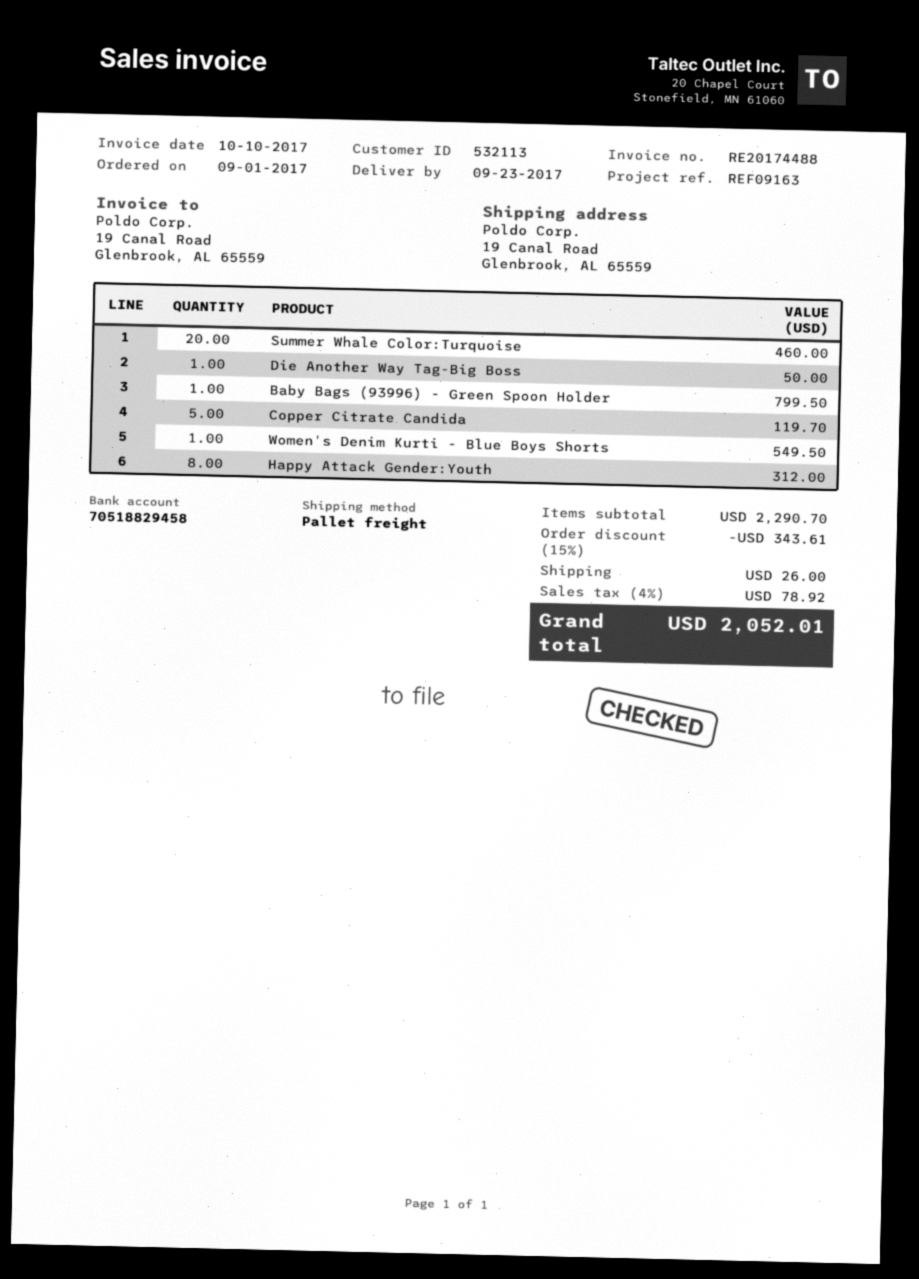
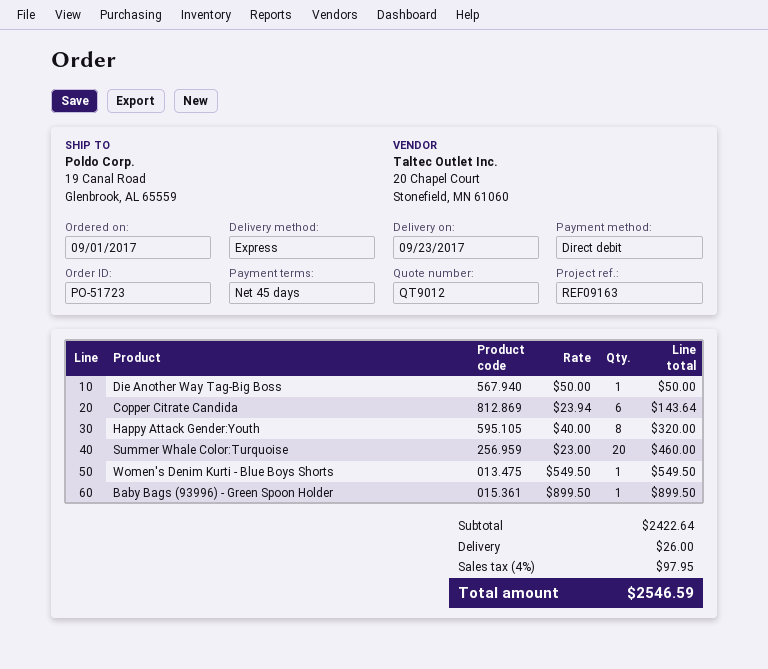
shipping method: pallet freight -> express
Baby Bags (93996) - Green Spoon Holder: 1 for 799.50 -> 1 for 899.50
Copper Citrate Candida: 5 for 119.70 -> 6 for 143.64
Happy Attack Gender:Youth: 8 for 312.00 -> 8 for 320.00
subtotal: 2290.70 -> 2422.64
discount: 15% = 343.61 -> none
tax: 4% = 78.92 -> 4% = 97.95
total: 2052.01 -> 2546.59

